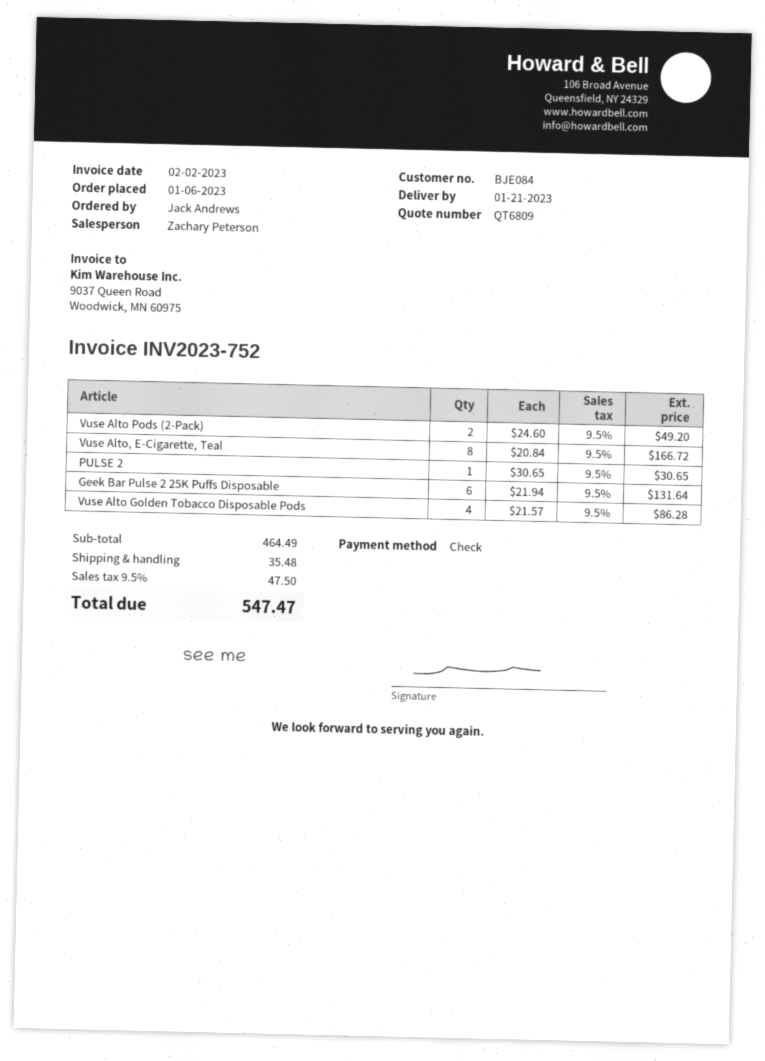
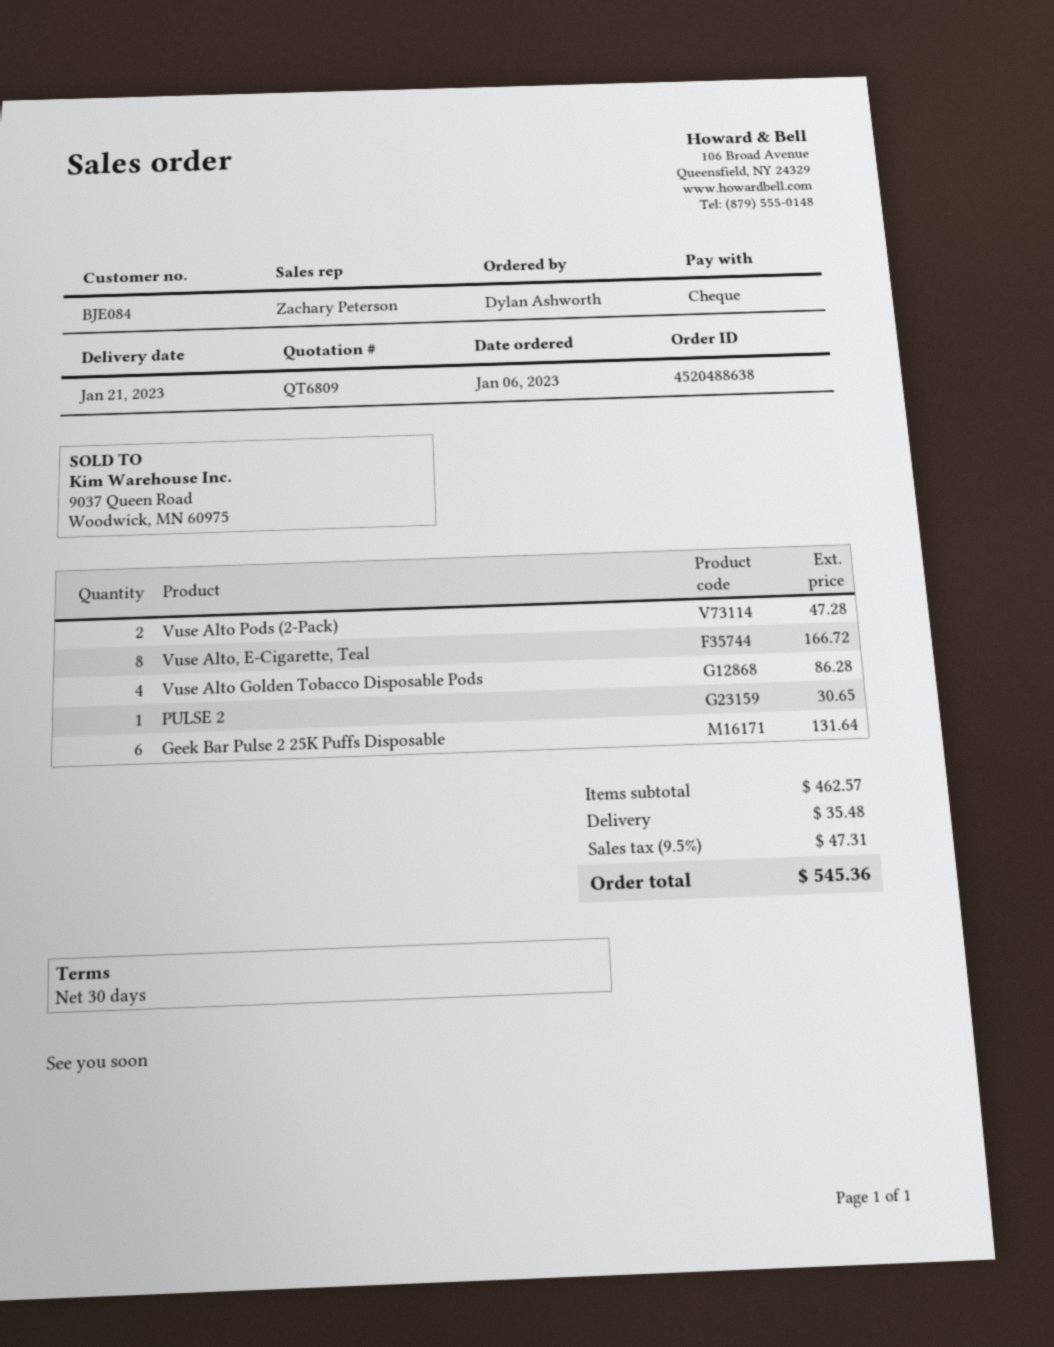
ordered by: Jack Andrews -> Dylan Ashworth
Vuse Alto Pods (2-Pack): 2 for 49.20 -> 2 for 47.28
subtotal: 464.49 -> 462.57
tax: 9.5% = 47.50 -> 9.5% = 47.31
total: 547.47 -> 545.36

